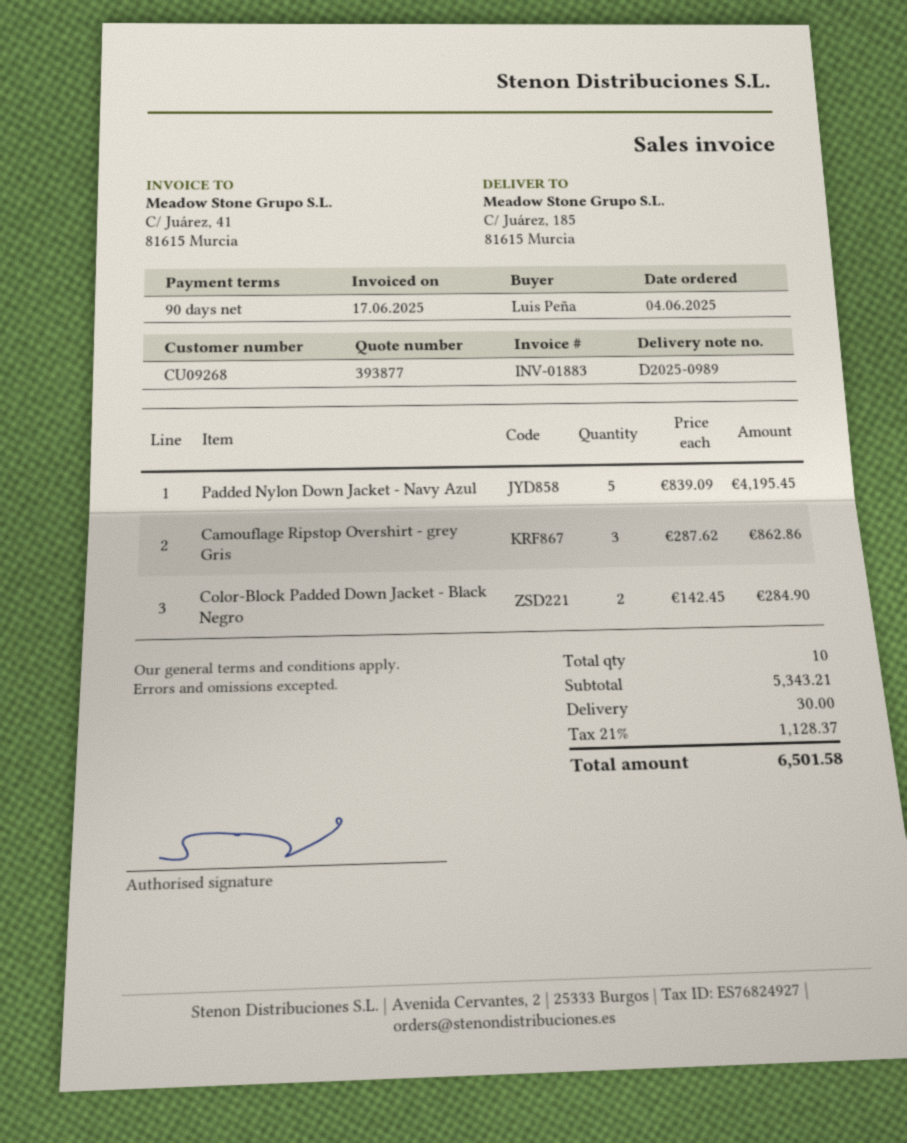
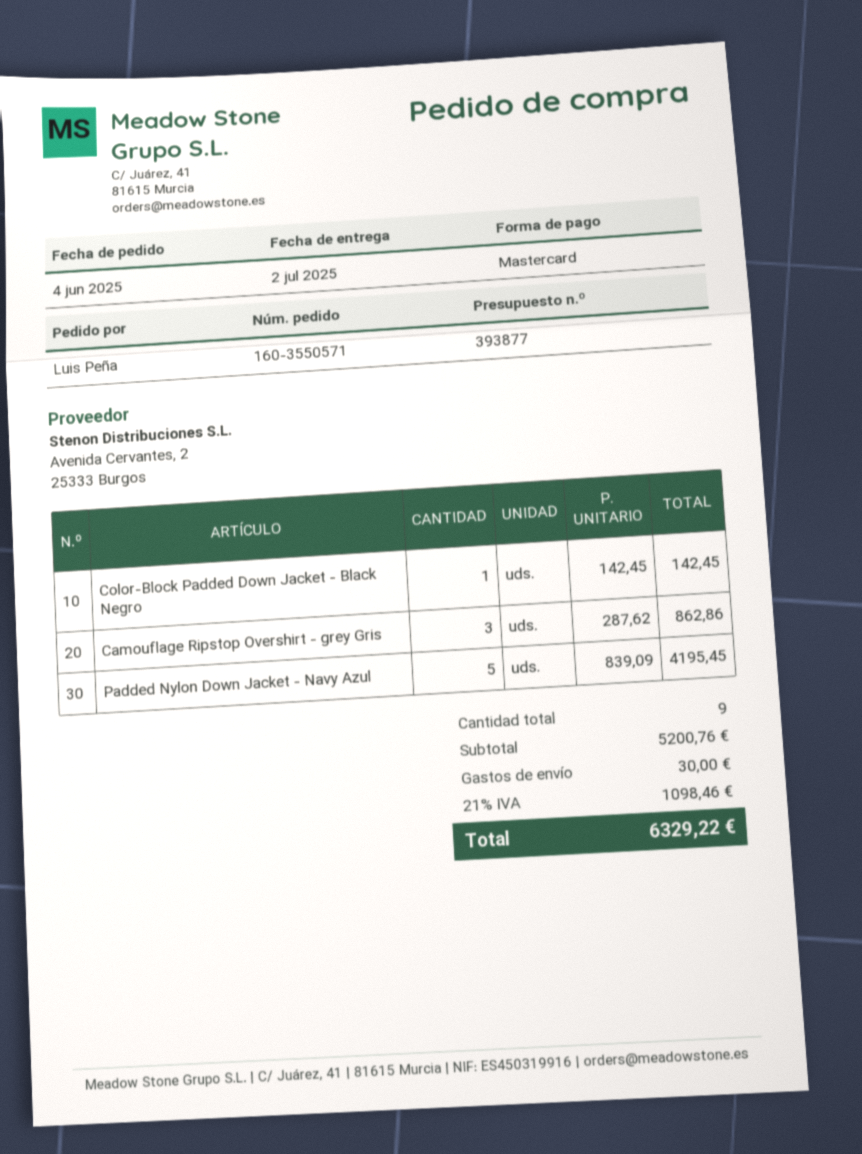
Color-Block Padded Down Jacket - Black Negro: 2 x 142.45 = 284.90 -> 1 x 142.45 = 142.45
total quantity: 10 -> 9
subtotal: 5343.21 -> 5200.76
tax: 21% = 1128.37 -> 21% = 1098.46
total: 6501.58 -> 6329.22

